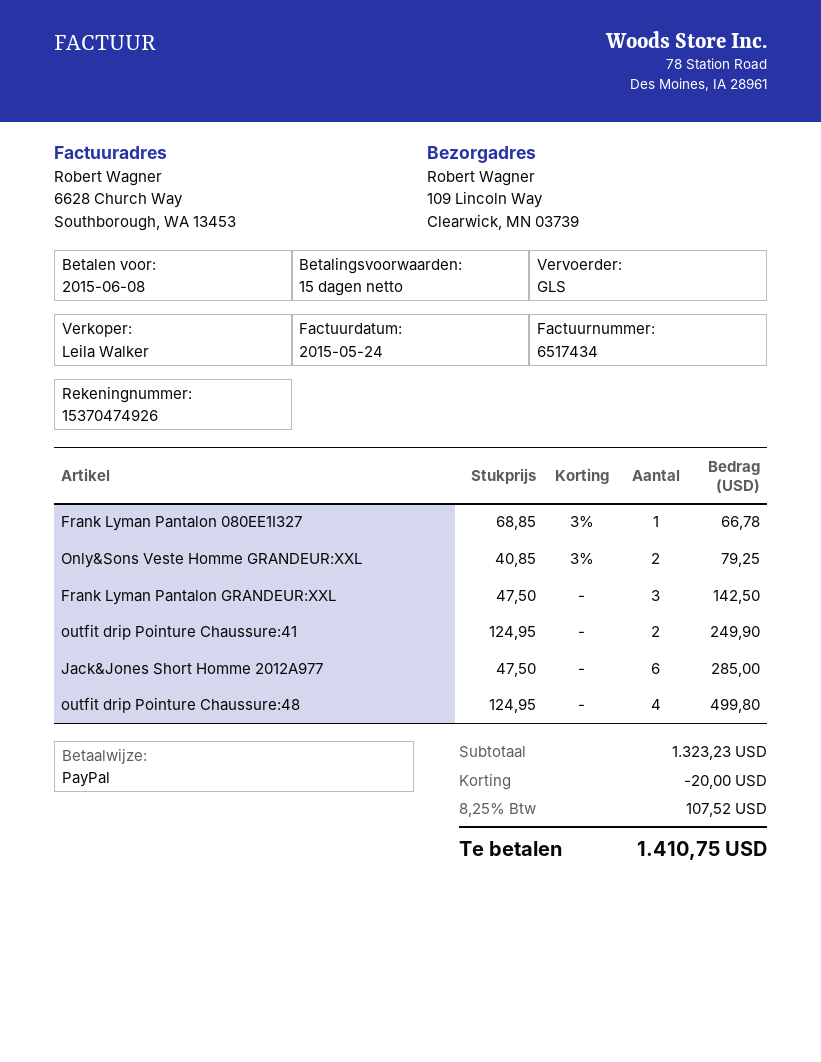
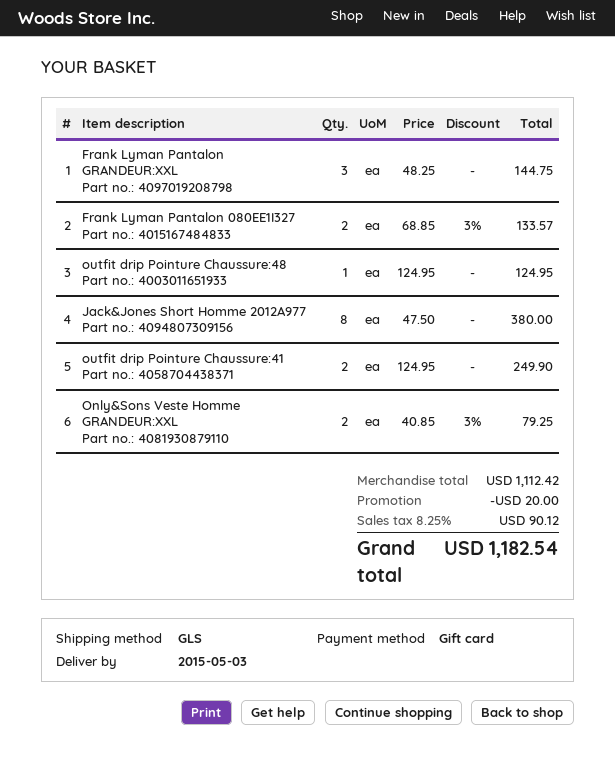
payment method: PayPal -> gift card
Frank Lyman Pantalon 080EE1I327: 1 x 68.85 - 3% = 66.78 -> 2 x 68.85 - 3% = 133.57
Frank Lyman Pantalon GRANDEUR:XXL: 3 x 47.50 = 142.50 -> 3 x 48.25 = 144.75
Jack&Jones Short Homme 2012A977: 6 x 47.50 = 285.00 -> 8 x 47.50 = 380.00
outfit drip Pointure Chaussure:48: 4 x 124.95 = 499.80 -> 1 x 124.95 = 124.95
subtotal: 1323.23 -> 1112.42
tax: 8.25% = 107.52 -> 8.25% = 90.12
total: 1410.75 -> 1182.54

